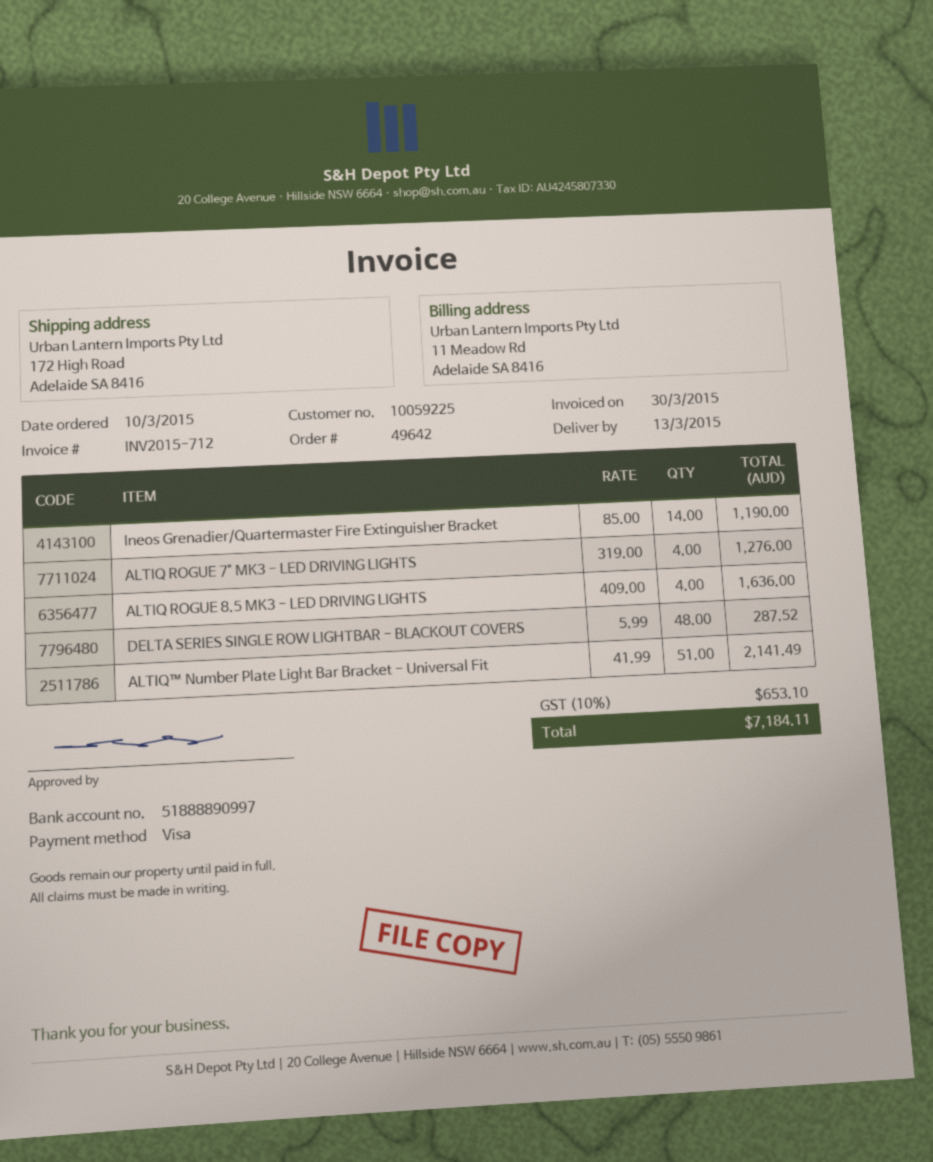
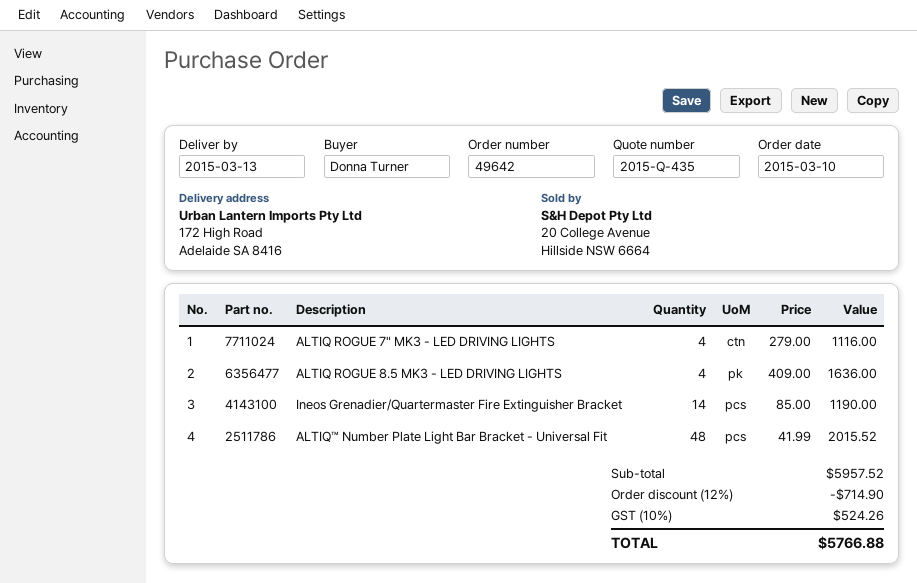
ALTIQ ROGUE 7" MK3 - LED DRIVING LIGHTS: 4 x 319.00 = 1276.00 -> 4 x 279.00 = 1116.00
DELTA SERIES SINGLE ROW LIGHTBAR - BLACKOUT COVERS: 48 x 5.99 = 287.52 -> none
ALTIQ™ Number Plate Light Bar Bracket - Universal Fit: 51 x 41.99 = 2141.49 -> 48 x 41.99 = 2015.52
discount: none -> 12% = 714.90
tax: 10% = 653.10 -> 10% = 524.26
total: 7184.11 -> 5766.88

